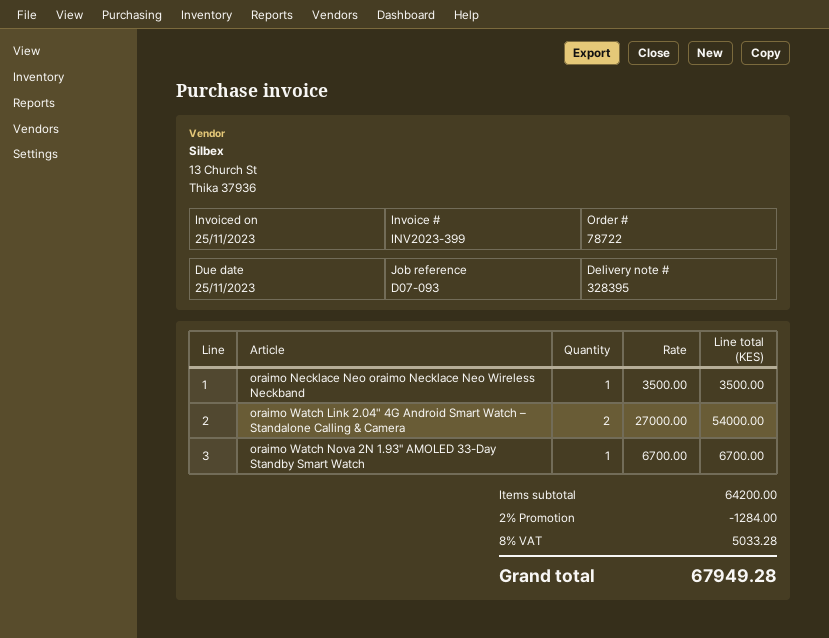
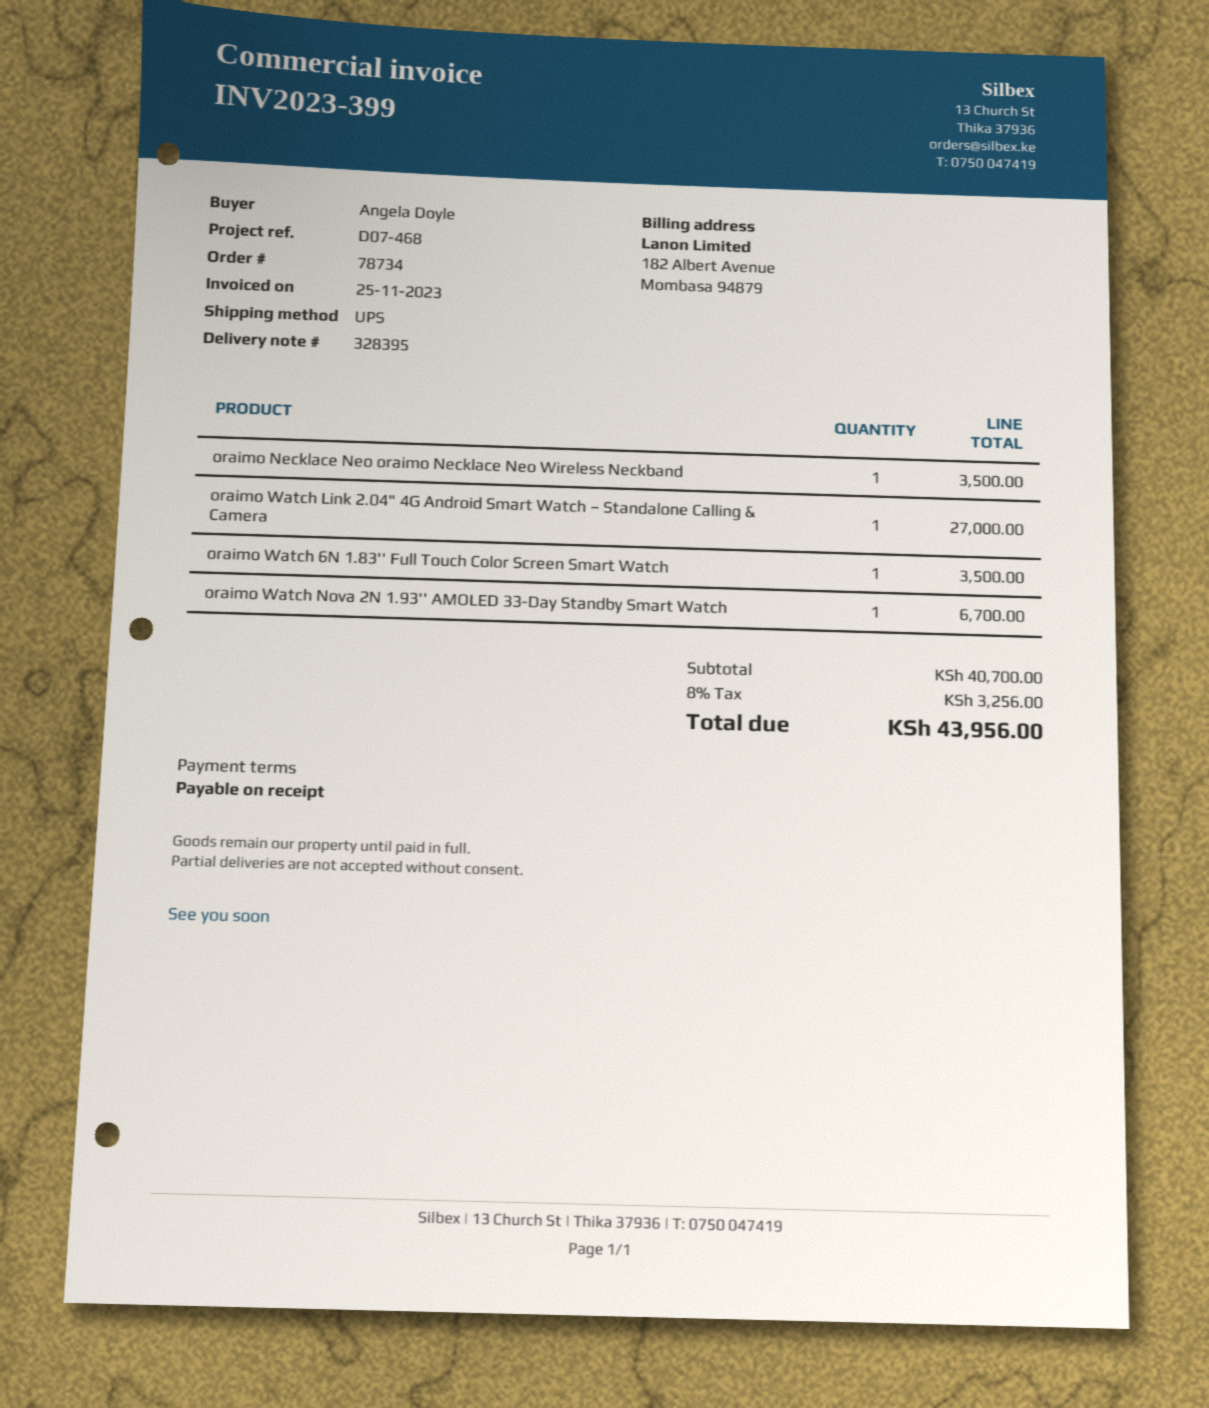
order number: 78722 -> 78734
reference: D07-093 -> D07-468
oraimo Watch Link 2.04" 4G Android Smart Watch – Standalone Calling & Camera: 2 for 54000.00 -> 1 for 27000.00
oraimo Watch 6N 1.83'' Full Touch Color Screen Smart Watch: none -> 1 for 3500.00
subtotal: 64200.00 -> 40700.00
discount: 2% = 1284.00 -> none
tax: 8% = 5033.28 -> 8% = 3256.00
total: 67949.28 -> 43956.00

